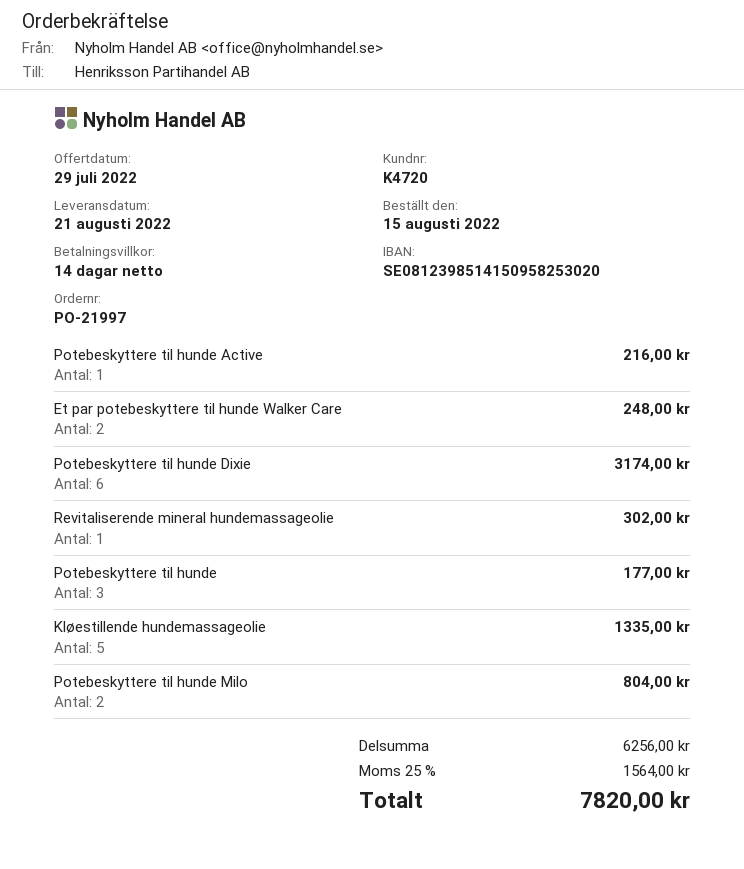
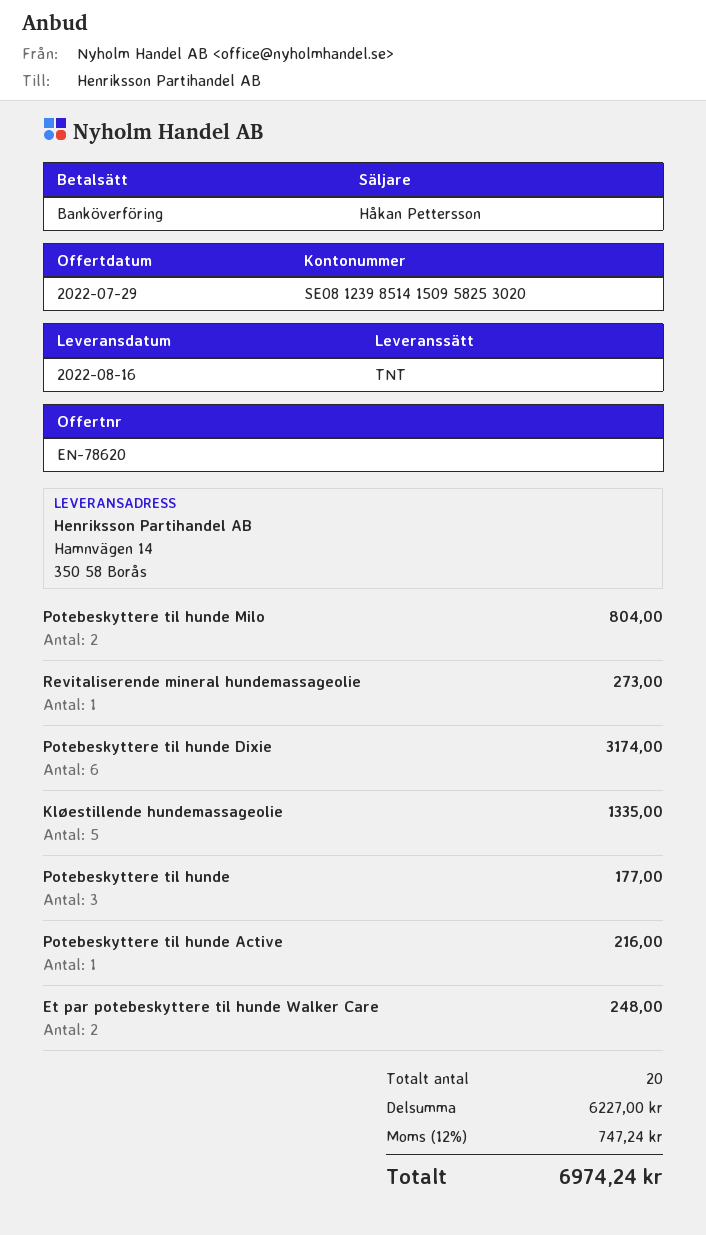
delivery date: 2022-08-21 -> 2022-08-16
Revitaliserende mineral hundemassageolie: 1 for 302.00 -> 1 for 273.00
subtotal: 6256.00 -> 6227.00
tax: 25% = 1564.00 -> 12% = 747.24
total: 7820.00 -> 6974.24

